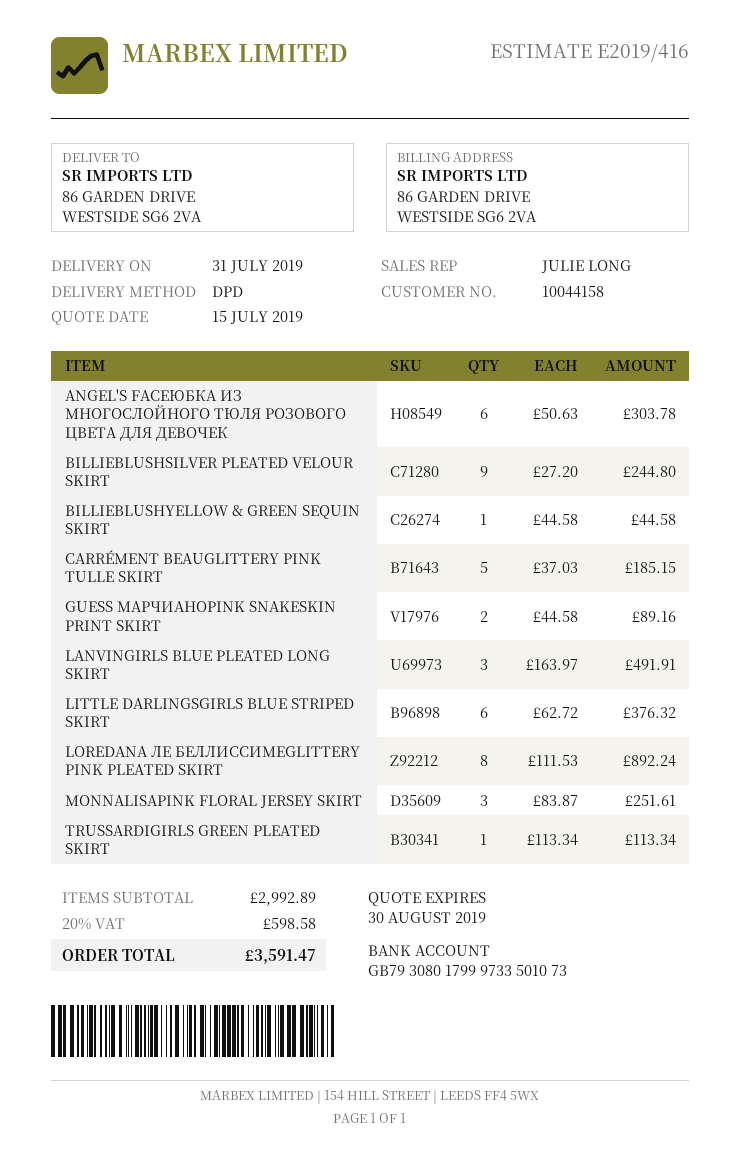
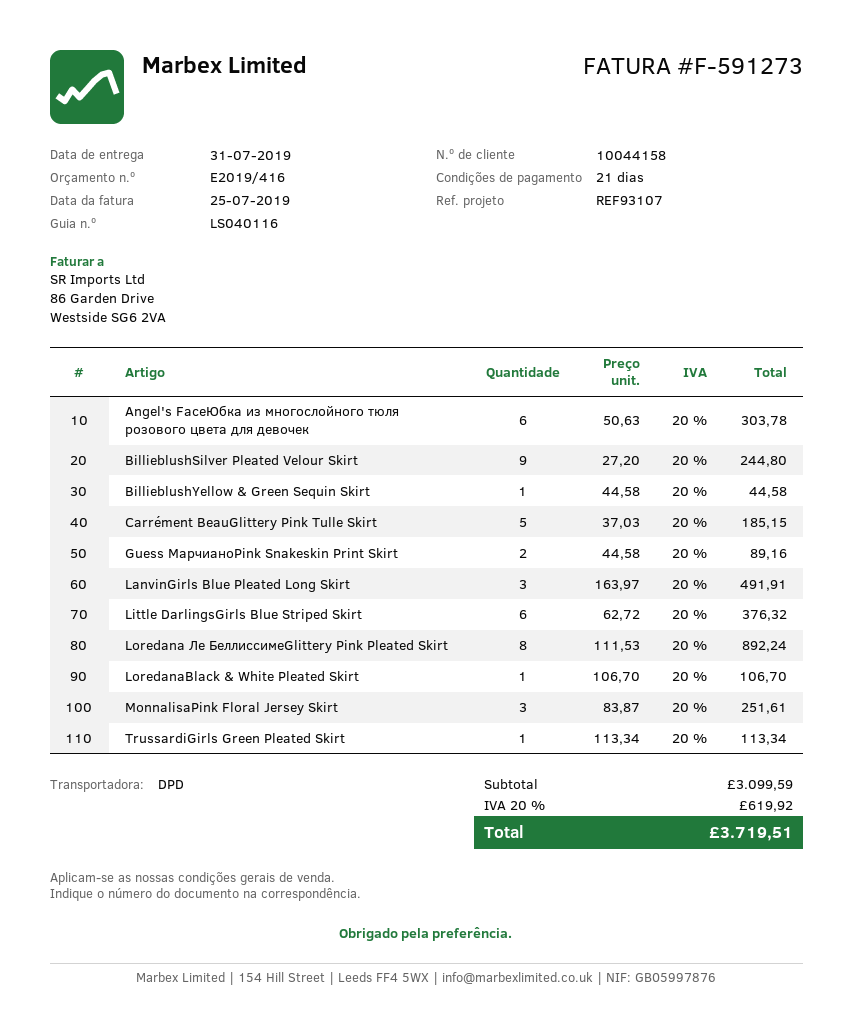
LoredanaBlack & White Pleated Skirt: none -> 1 x 106.70 = 106.70
subtotal: 2992.89 -> 3099.59
tax: 20% = 598.58 -> 20% = 619.92
total: 3591.47 -> 3719.51

